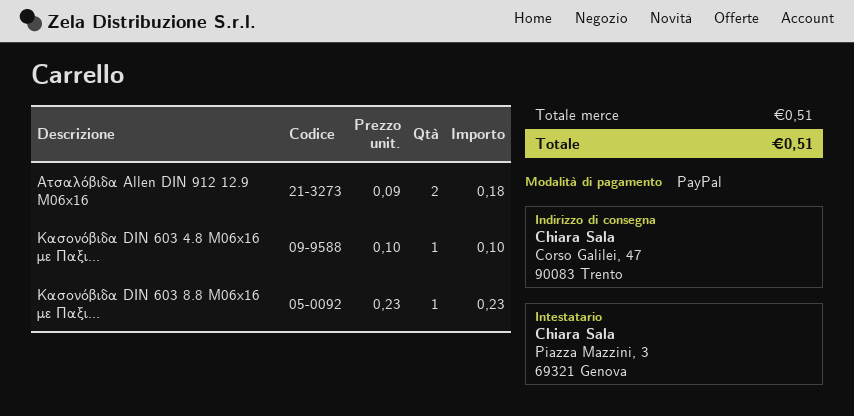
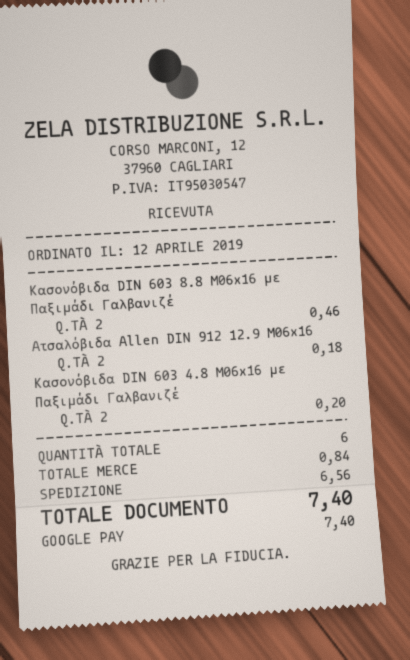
payment method: PayPal -> Google Pay
Κασονόβιδα DIN 603 4.8 M06x16 με Παξι...: 1 for 0.10 -> 2 for 0.20
Κασονόβιδα DIN 603 8.8 M06x16 με Παξι...: 1 for 0.23 -> 2 for 0.46
subtotal: 0.51 -> 0.84
shipping: none -> 6.56
total: 0.51 -> 7.40

